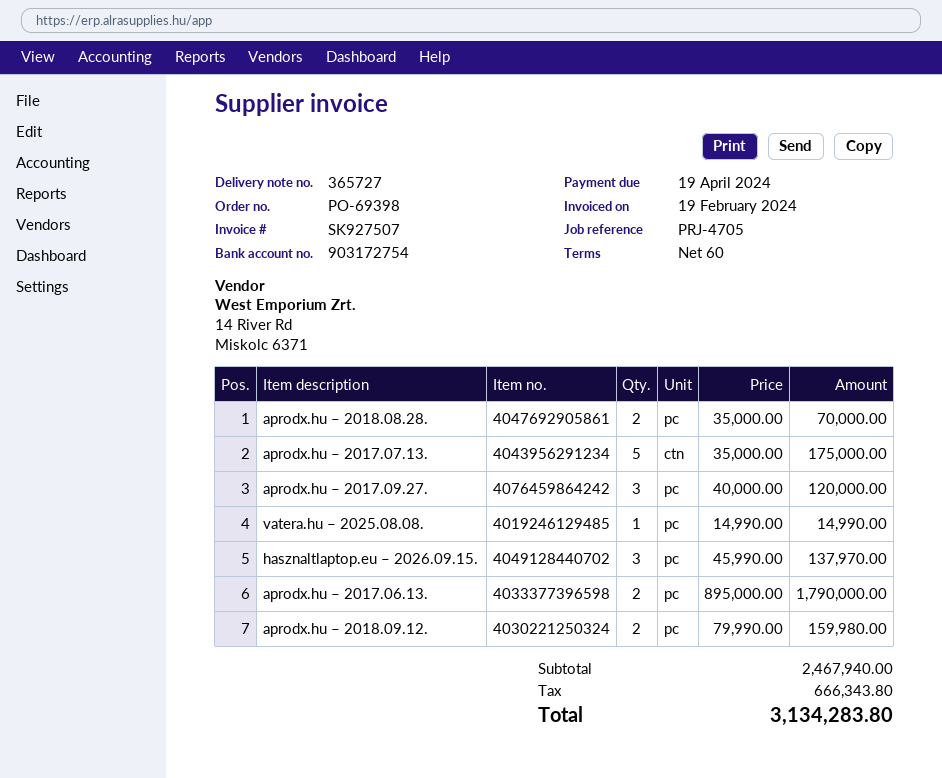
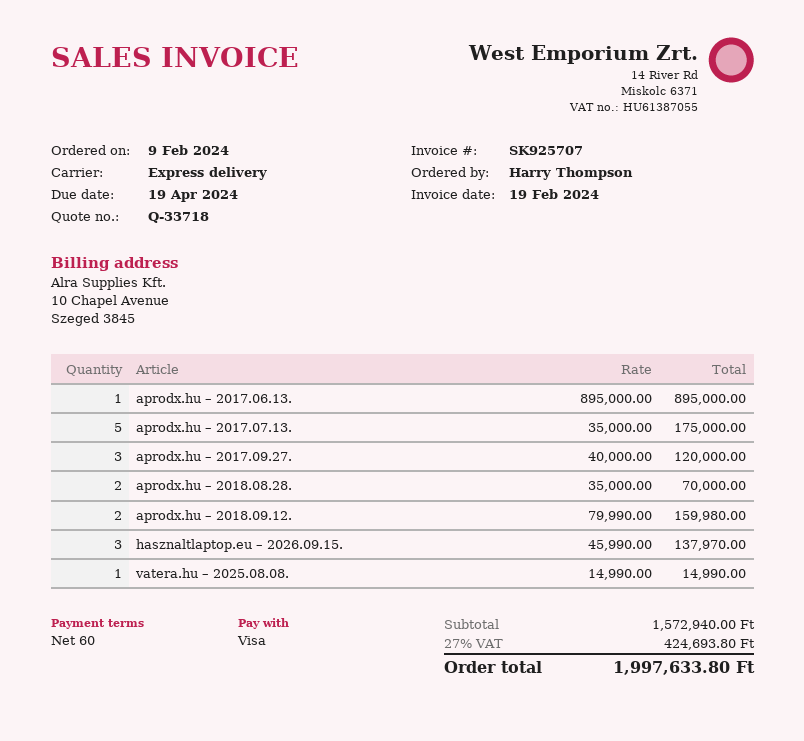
invoice number: SK927507 -> SK925707
aprodx.hu – 2017.06.13.: 2 x 895000.00 = 1790000.00 -> 1 x 895000.00 = 895000.00
subtotal: 2467940.00 -> 1572940.00
tax: 666343.80 -> 424693.80
total: 3134283.80 -> 1997633.80

